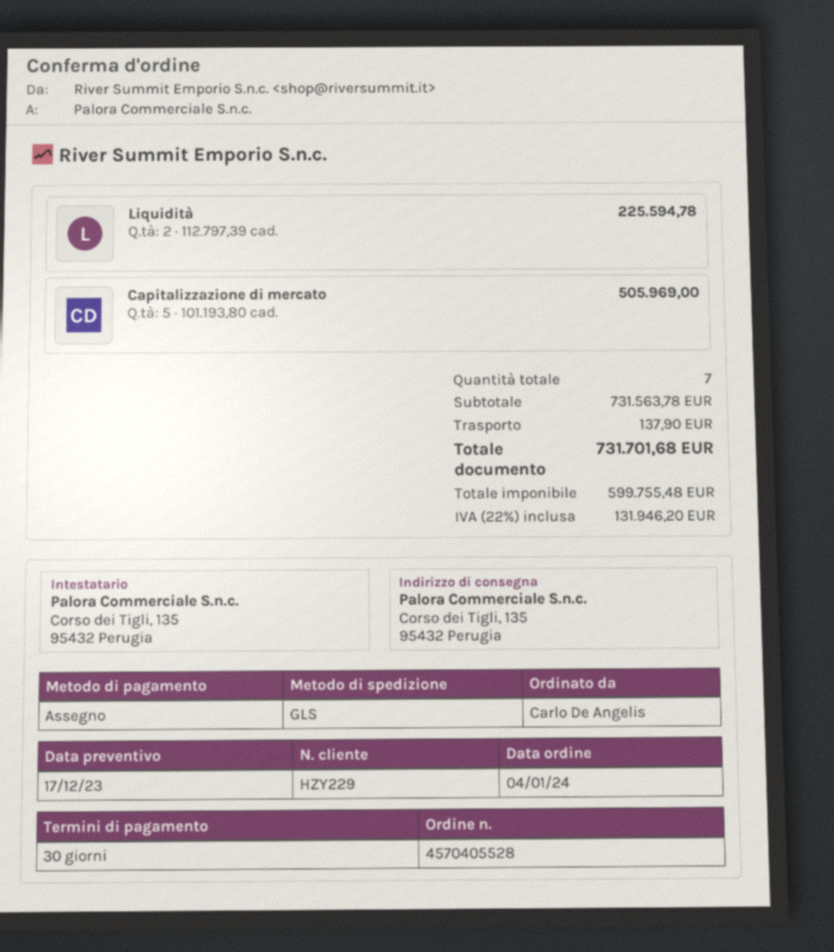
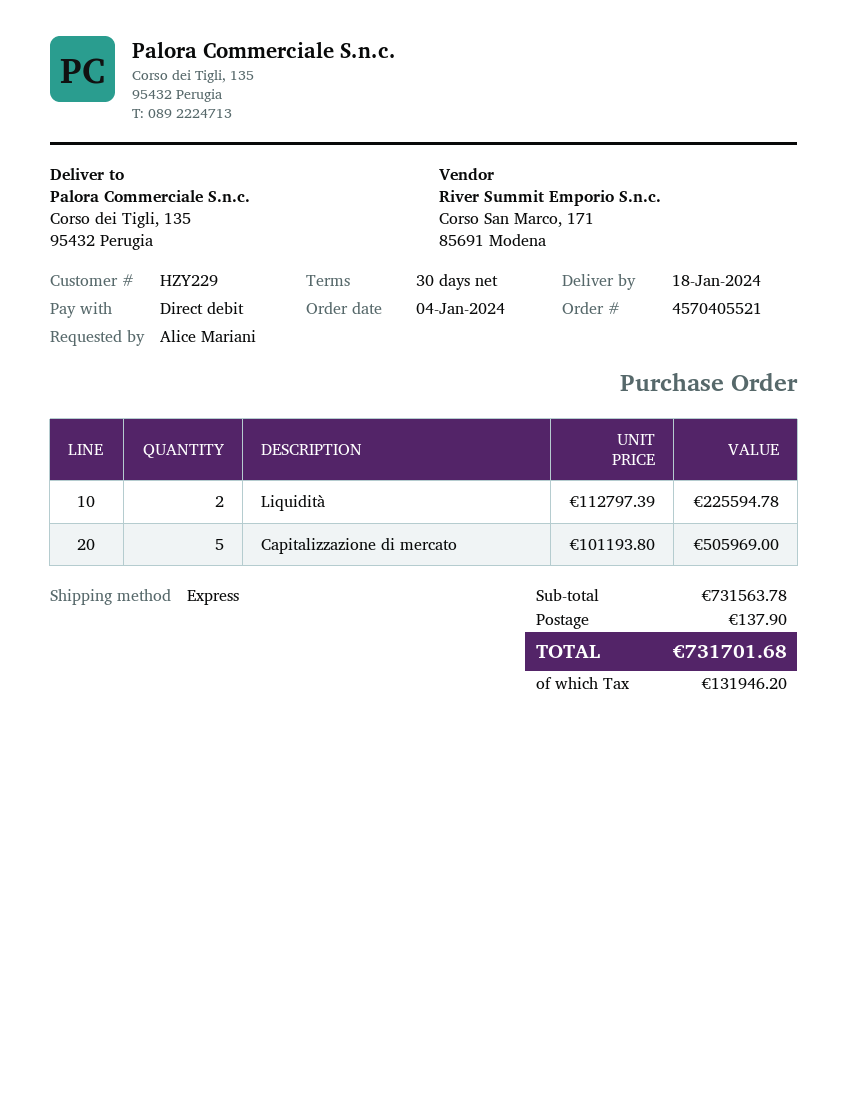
order number: 4570405528 -> 4570405521
ordered by: Carlo De Angelis -> Alice Mariani
payment method: cheque -> direct debit
shipping method: GLS -> express

